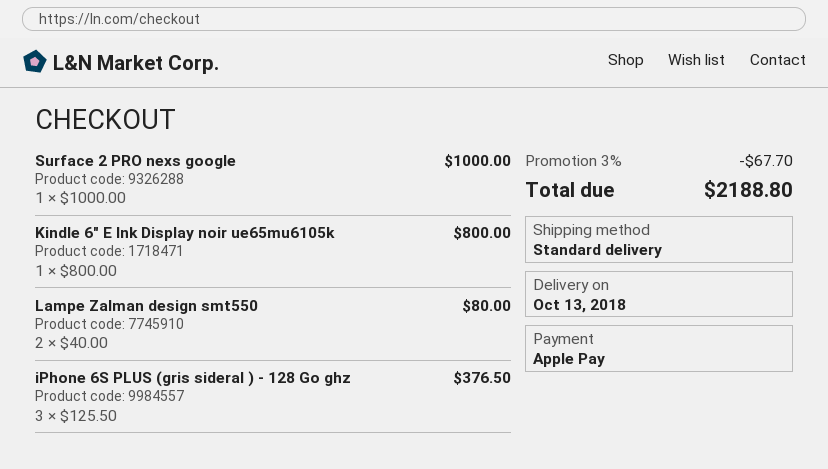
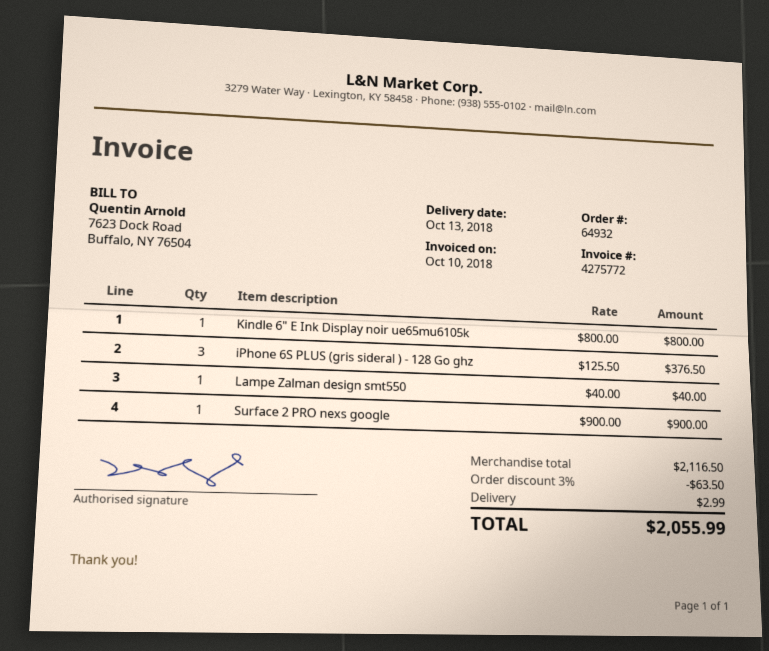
Surface 2 PRO nexs google: 1 x 1000.00 = 1000.00 -> 1 x 900.00 = 900.00
Lampe Zalman design smt550: 2 x 40.00 = 80.00 -> 1 x 40.00 = 40.00
discount: 3% = 67.70 -> 3% = 63.50
shipping: none -> 2.99
total: 2188.80 -> 2055.99

